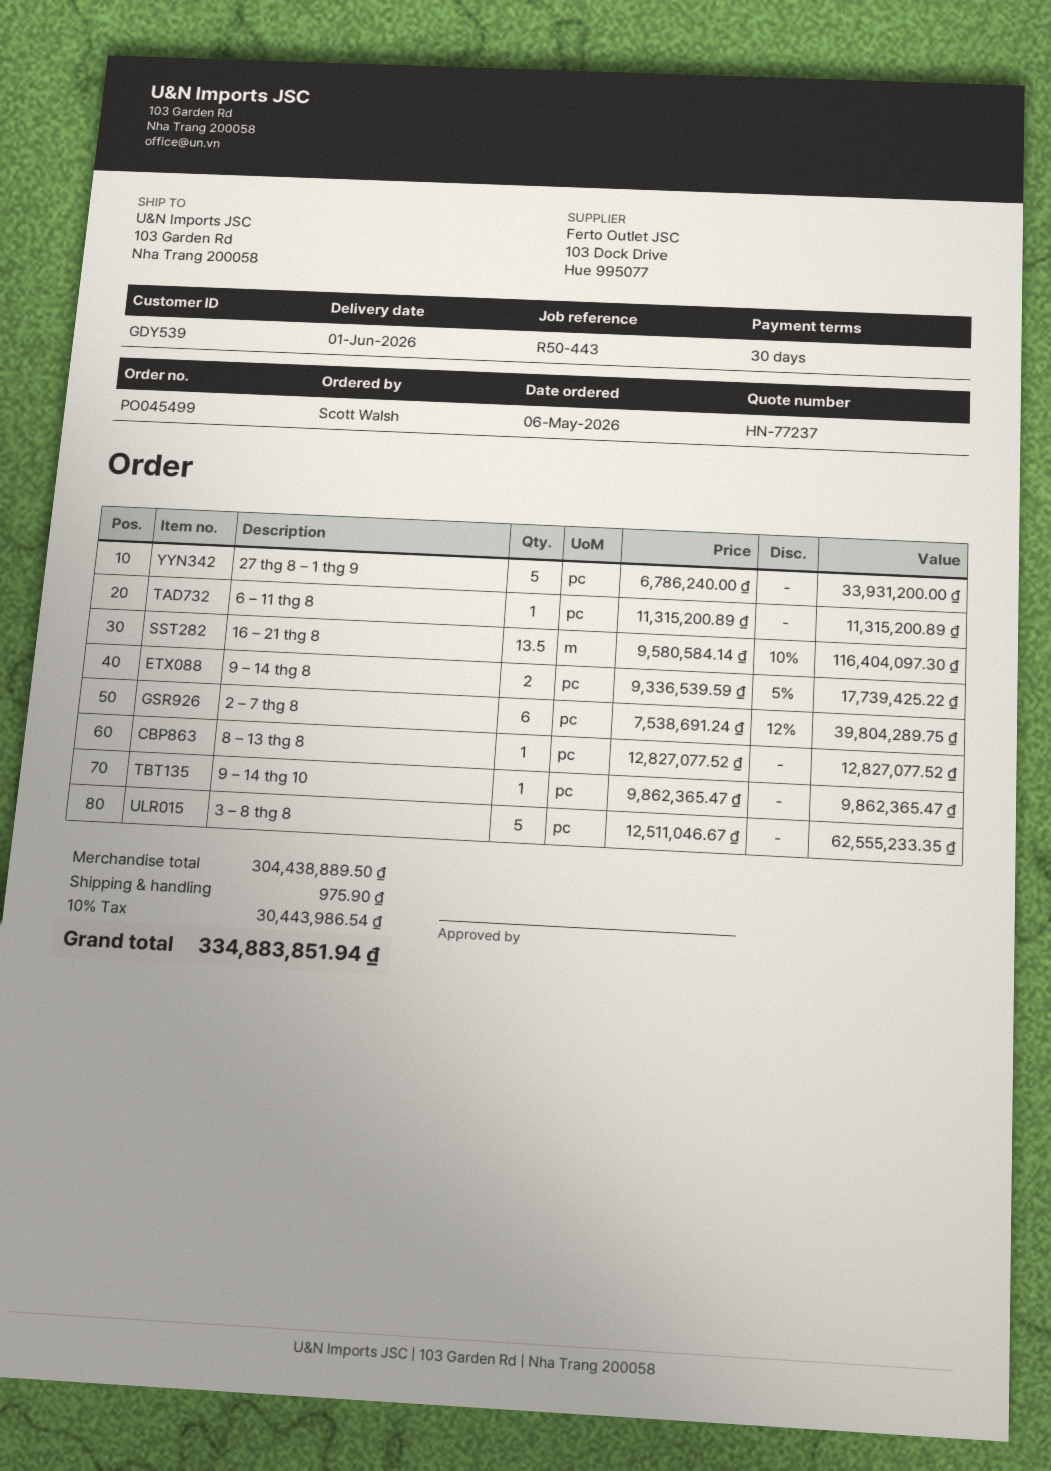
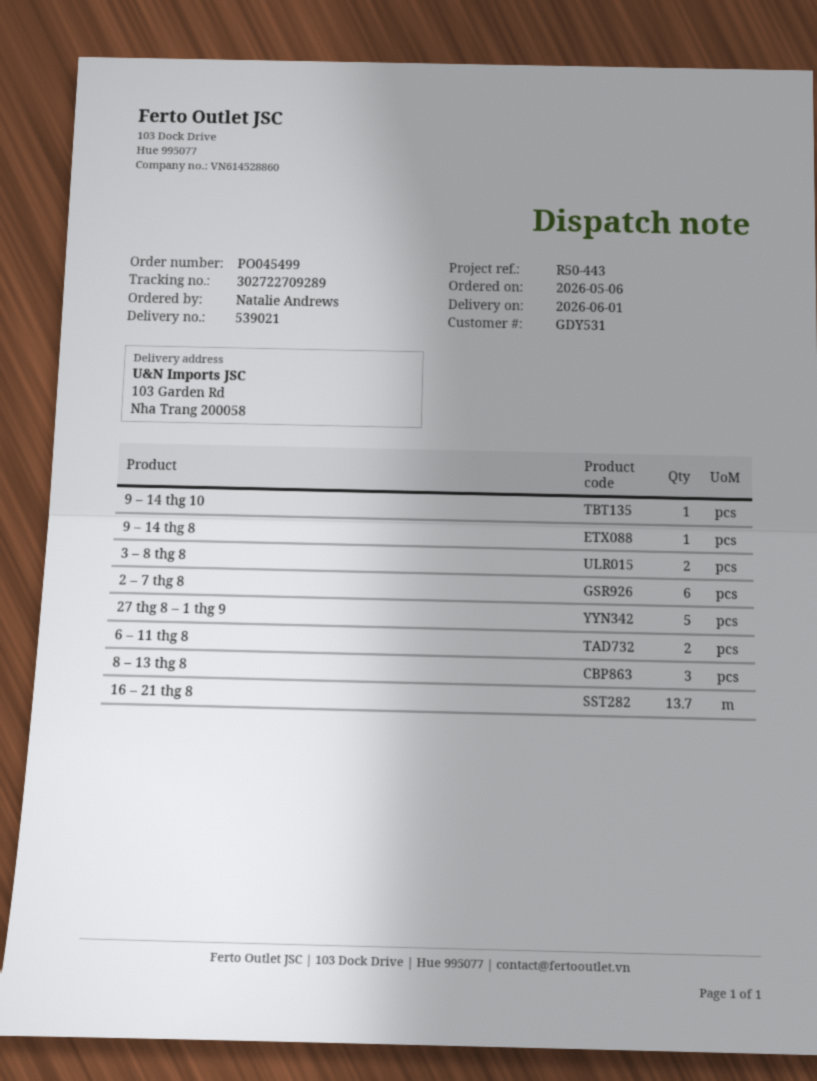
customer number: GDY539 -> GDY531
ordered by: Scott Walsh -> Natalie Andrews
6 – 11 thg 8: 1 -> 2
16 – 21 thg 8: 13.5 -> 13.7
9 – 14 thg 8: 2 -> 1
8 – 13 thg 8: 1 -> 3
3 – 8 thg 8: 5 -> 2

